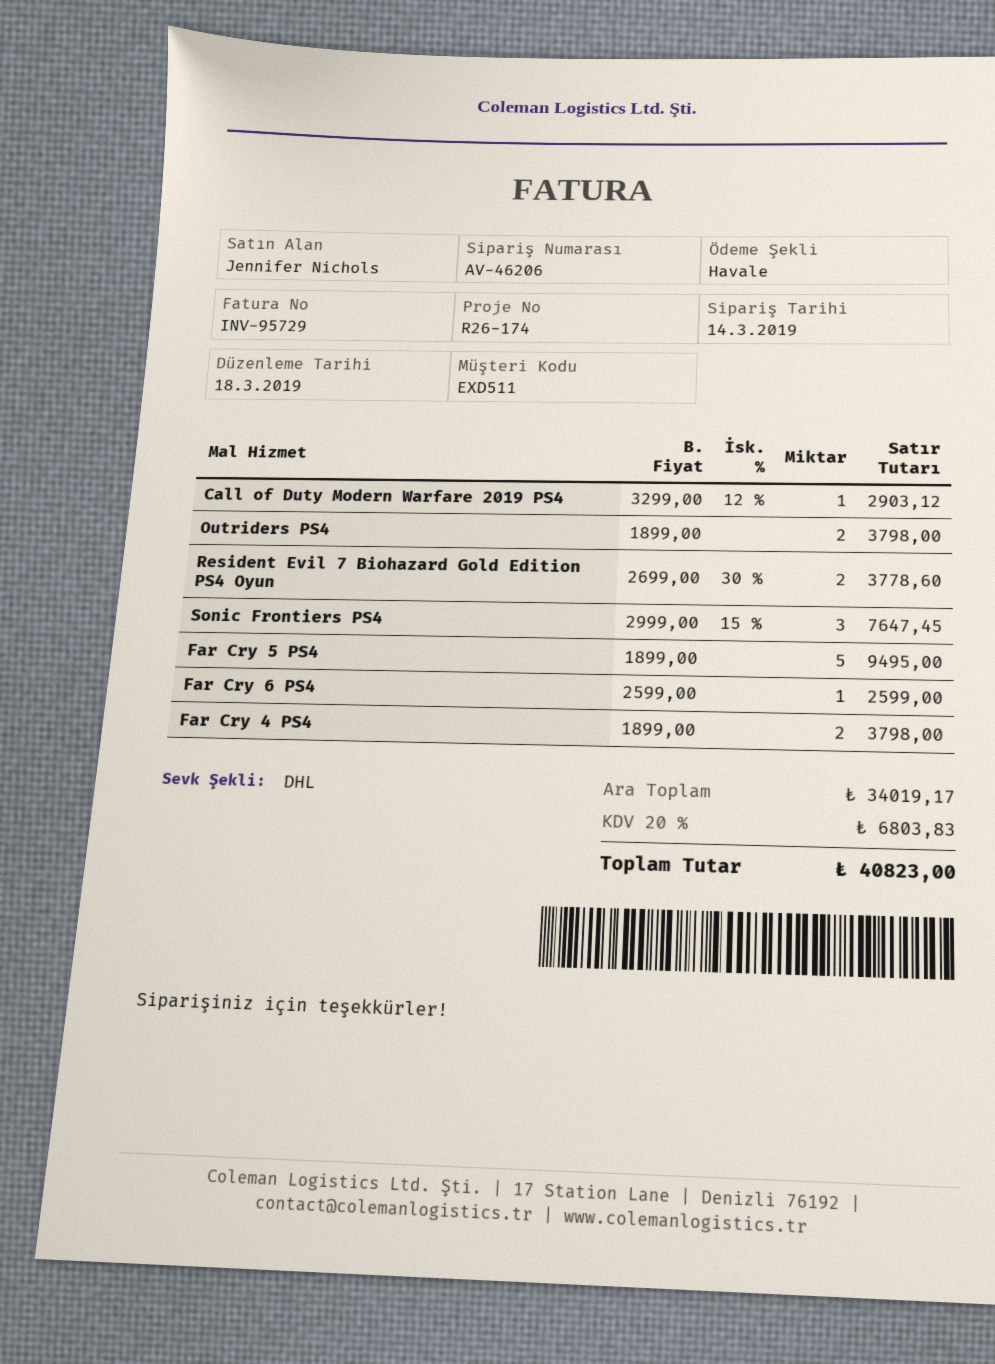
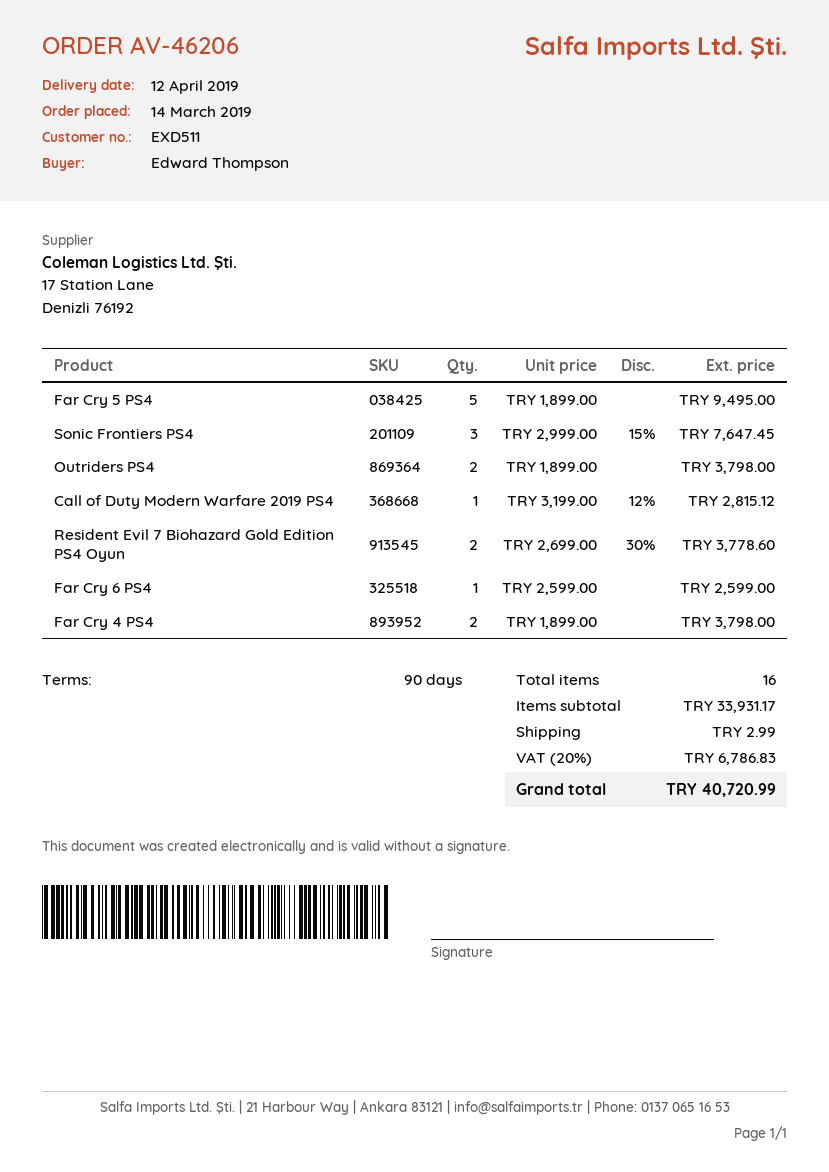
ordered by: Jennifer Nichols -> Edward Thompson
Call of Duty Modern Warfare 2019 PS4: 1 x 3299.00 - 12% = 2903.12 -> 1 x 3199.00 - 12% = 2815.12
subtotal: 34019.17 -> 33931.17
shipping: none -> 2.99
tax: 20% = 6803.83 -> 20% = 6786.83
total: 40823.00 -> 40720.99

